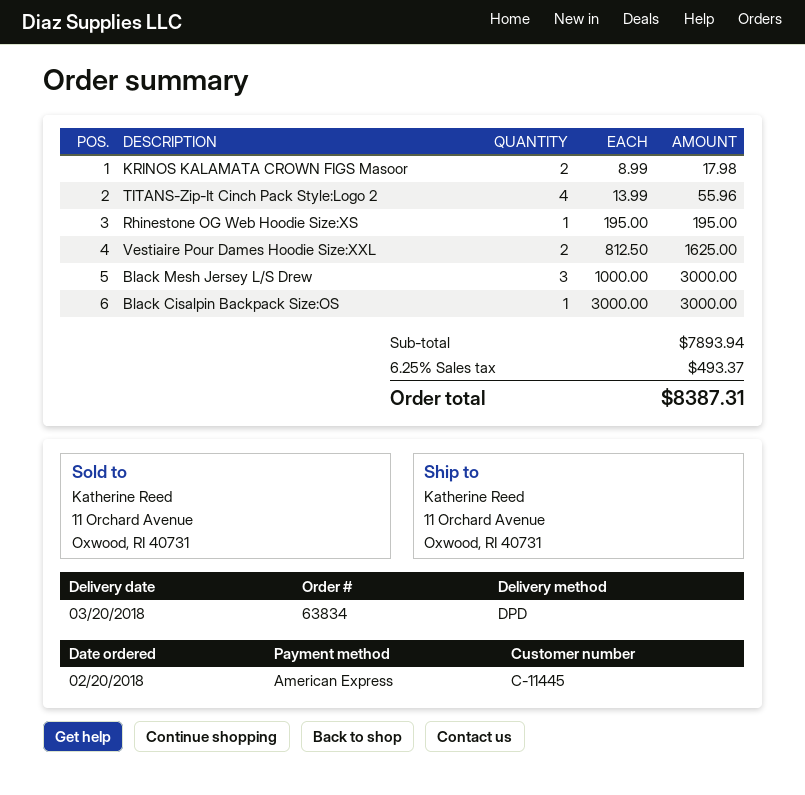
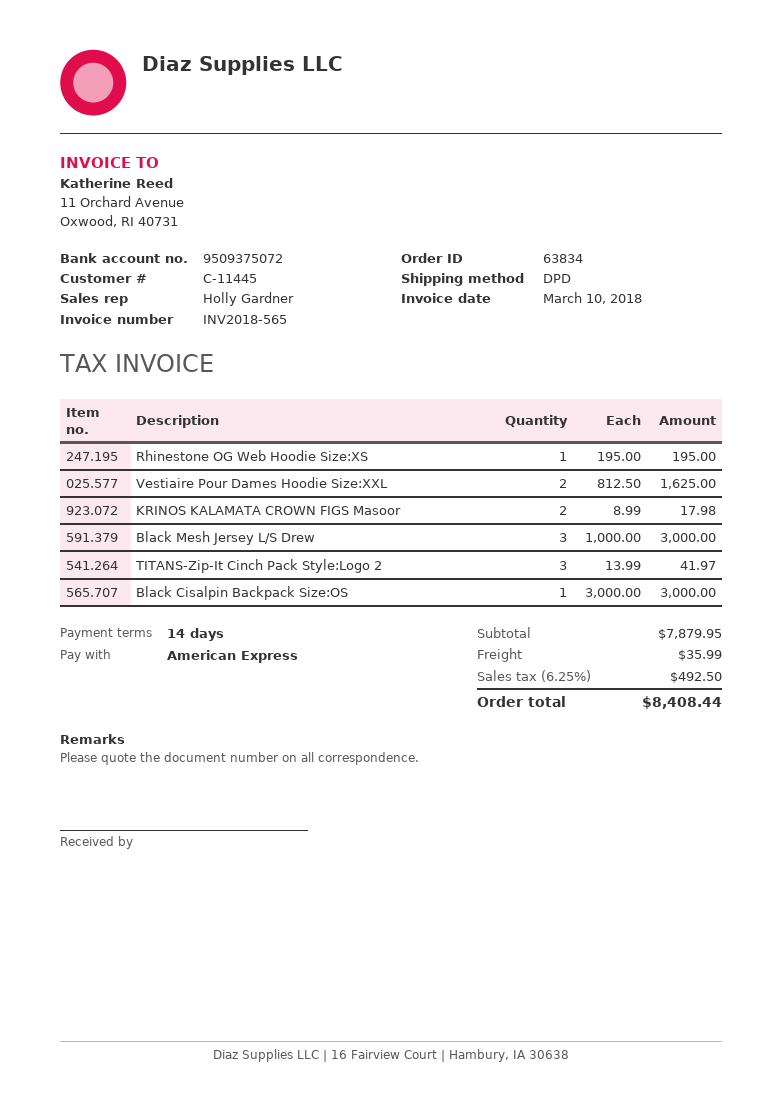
TITANS-Zip-It Cinch Pack Style:Logo 2: 4 x 13.99 = 55.96 -> 3 x 13.99 = 41.97
subtotal: 7893.94 -> 7879.95
shipping: none -> 35.99
tax: 6.25% = 493.37 -> 6.25% = 492.50
total: 8387.31 -> 8408.44

